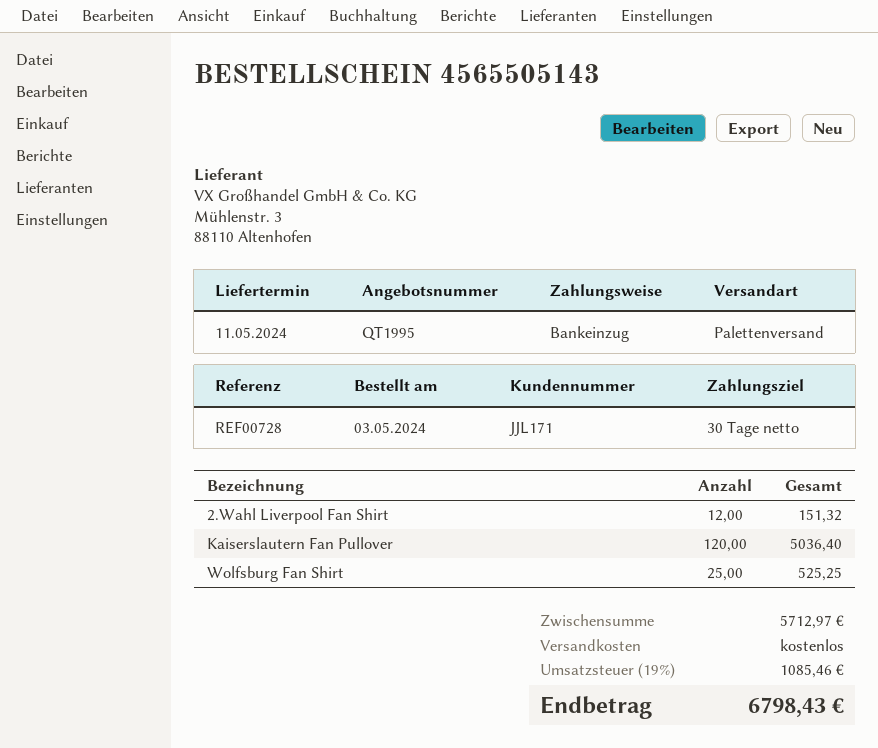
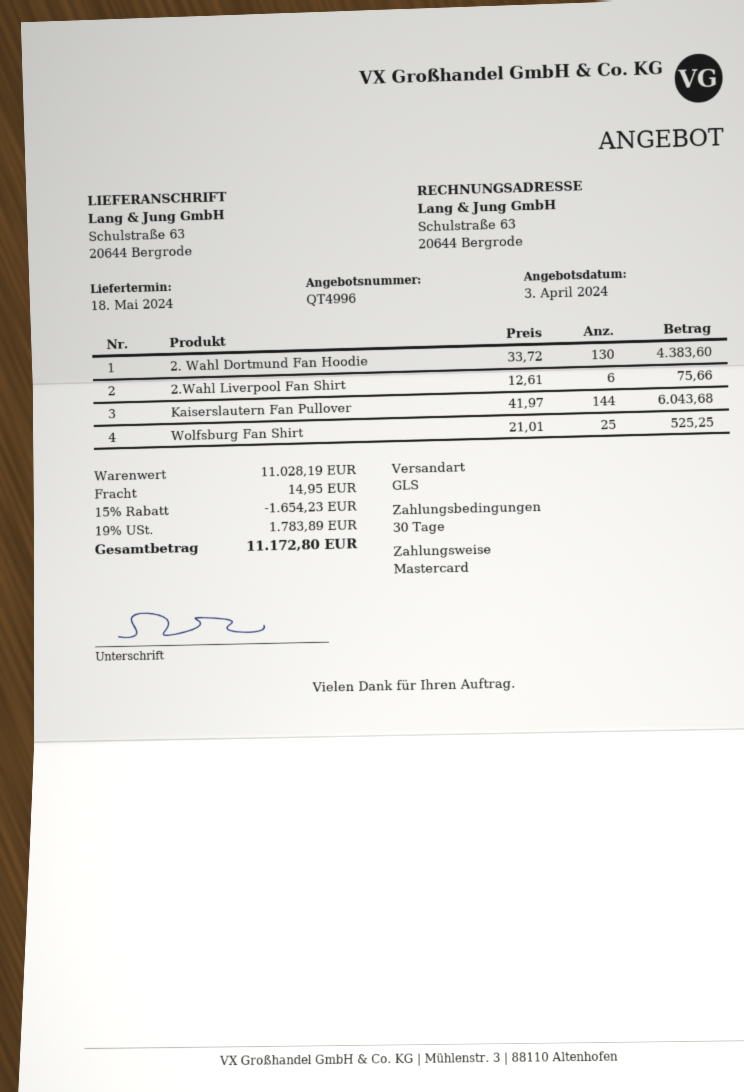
quote number: QT1995 -> QT4996
delivery date: 2024-05-11 -> 2024-05-18
payment method: direct debit -> Mastercard
shipping method: pallet freight -> GLS
2.Wahl Liverpool Fan Shirt: 12 for 151.32 -> 6 for 75.66
Kaiserslautern Fan Pullover: 120 for 5036.40 -> 144 for 6043.68
2. Wahl Dortmund Fan Hoodie: none -> 130 for 4383.60
subtotal: 5712.97 -> 11028.19
discount: none -> 15% = 1654.23
shipping: 0.00 -> 14.95
tax: 19% = 1085.46 -> 19% = 1783.89
total: 6798.43 -> 11172.80

